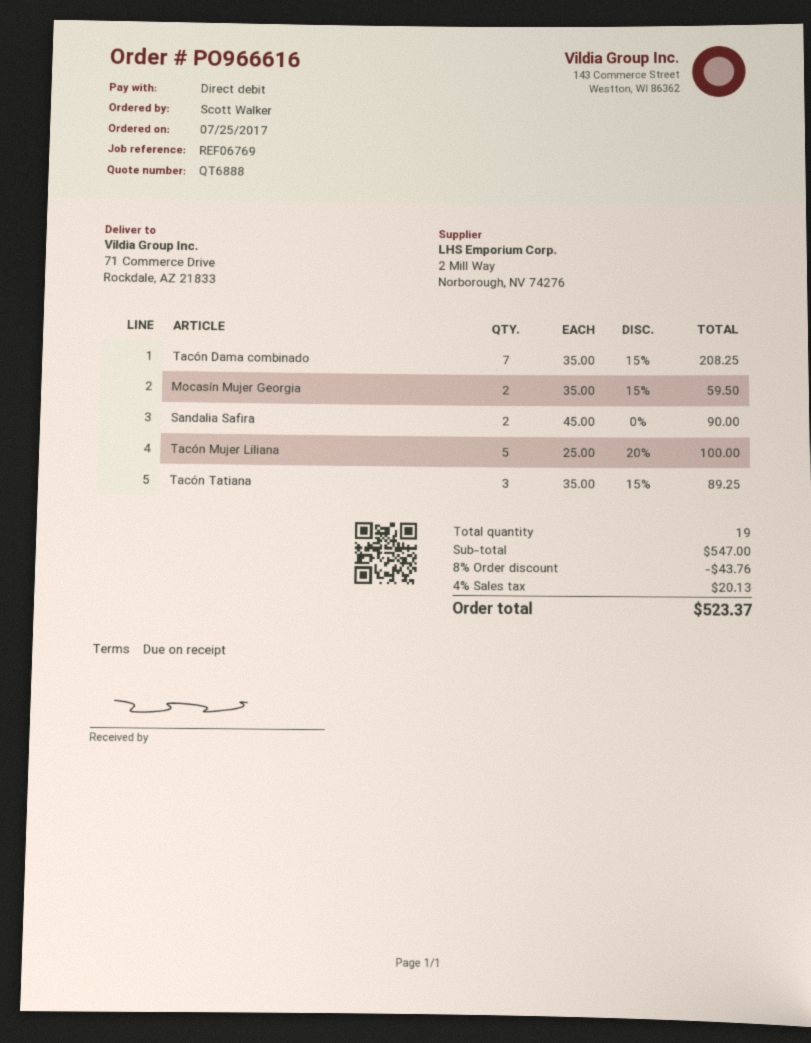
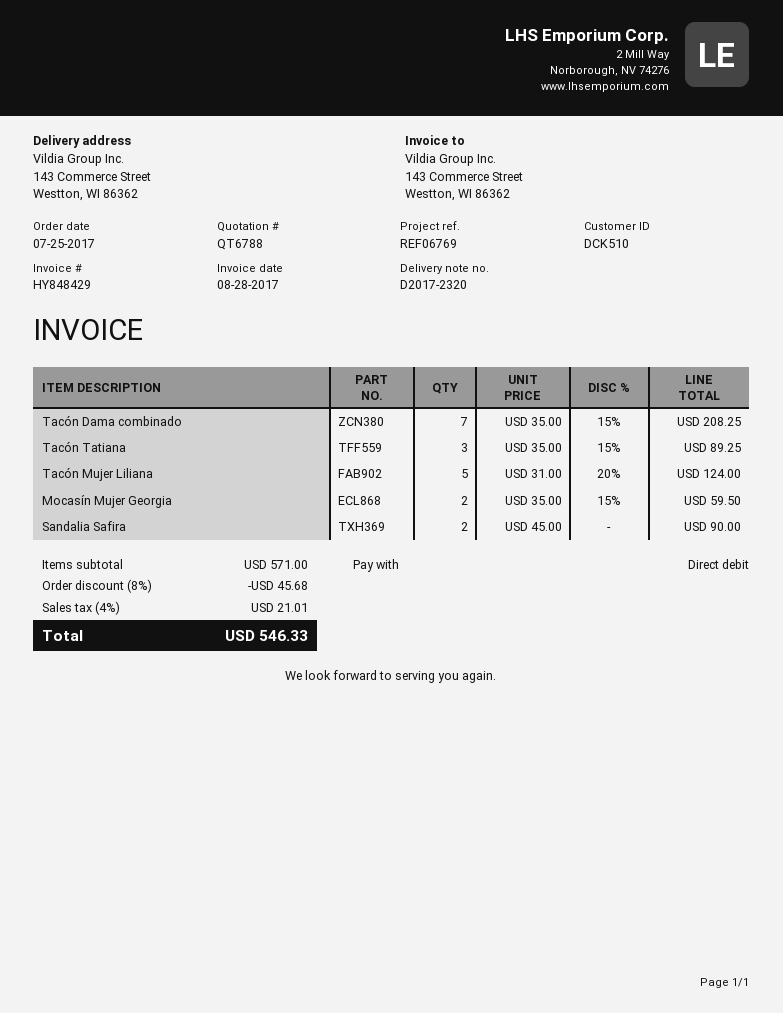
quote number: QT6888 -> QT6788
ship to: 71 Commerce Drive, Rockdale, AZ 21833 -> 143 Commerce Street, Westton, WI 86362
Tacón Mujer Liliana: 5 x 25.00 - 20% = 100.00 -> 5 x 31.00 - 20% = 124.00
subtotal: 547.00 -> 571.00
discount: 8% = 43.76 -> 8% = 45.68
tax: 4% = 20.13 -> 4% = 21.01
total: 523.37 -> 546.33

